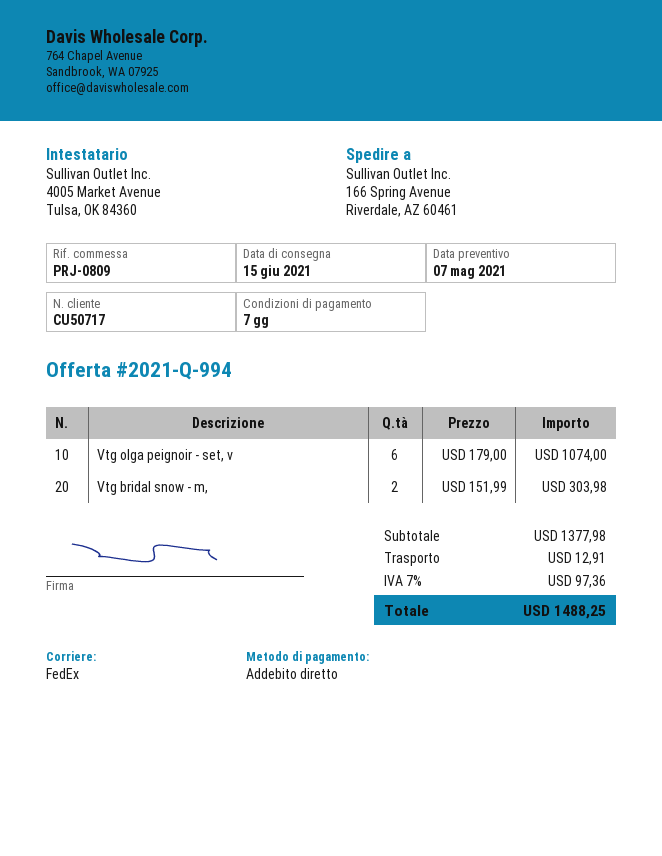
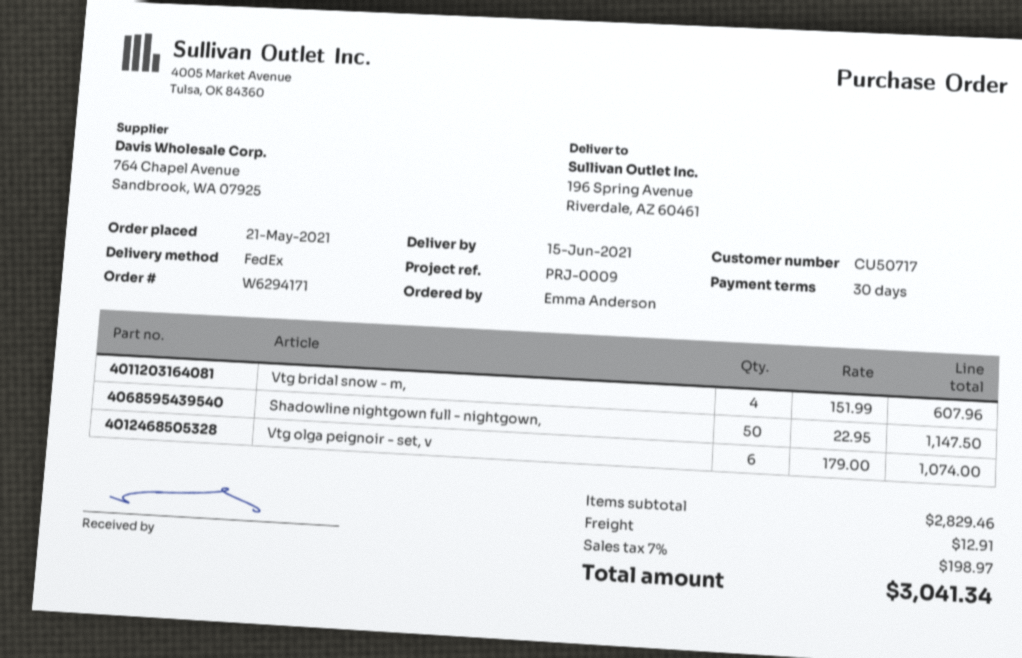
payment terms: 7 days -> 30 days
reference: PRJ-0809 -> PRJ-0009
ship to: 166 Spring Avenue, Riverdale, AZ 60461 -> 196 Spring Avenue, Riverdale, AZ 60461
Vtg bridal snow - m,: 2 x 151.99 = 303.98 -> 4 x 151.99 = 607.96
Shadowline nightgown full - nightgown,: none -> 50 x 22.95 = 1147.50
subtotal: 1377.98 -> 2829.46
tax: 7% = 97.36 -> 7% = 198.97
total: 1488.25 -> 3041.34

